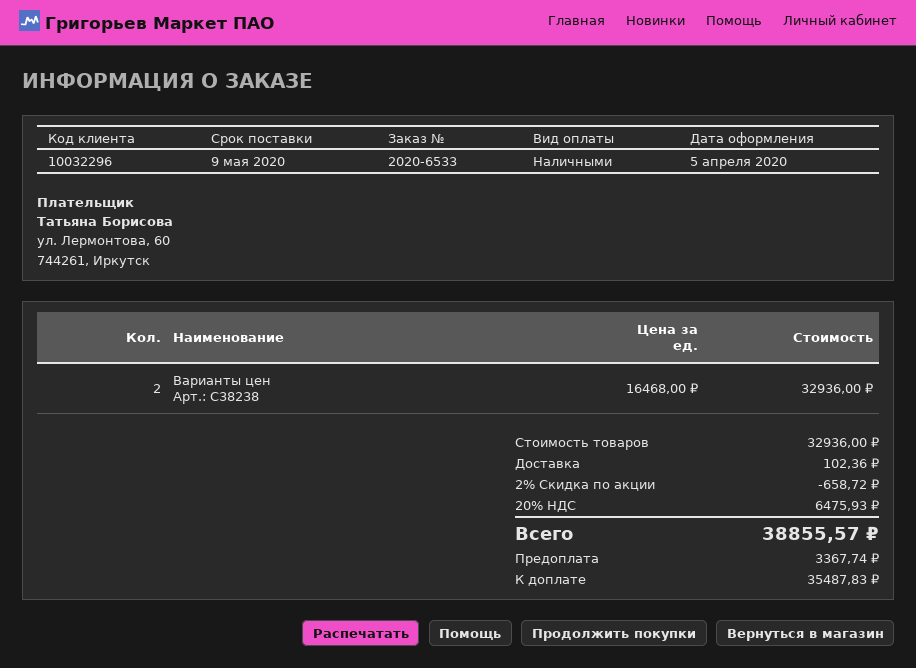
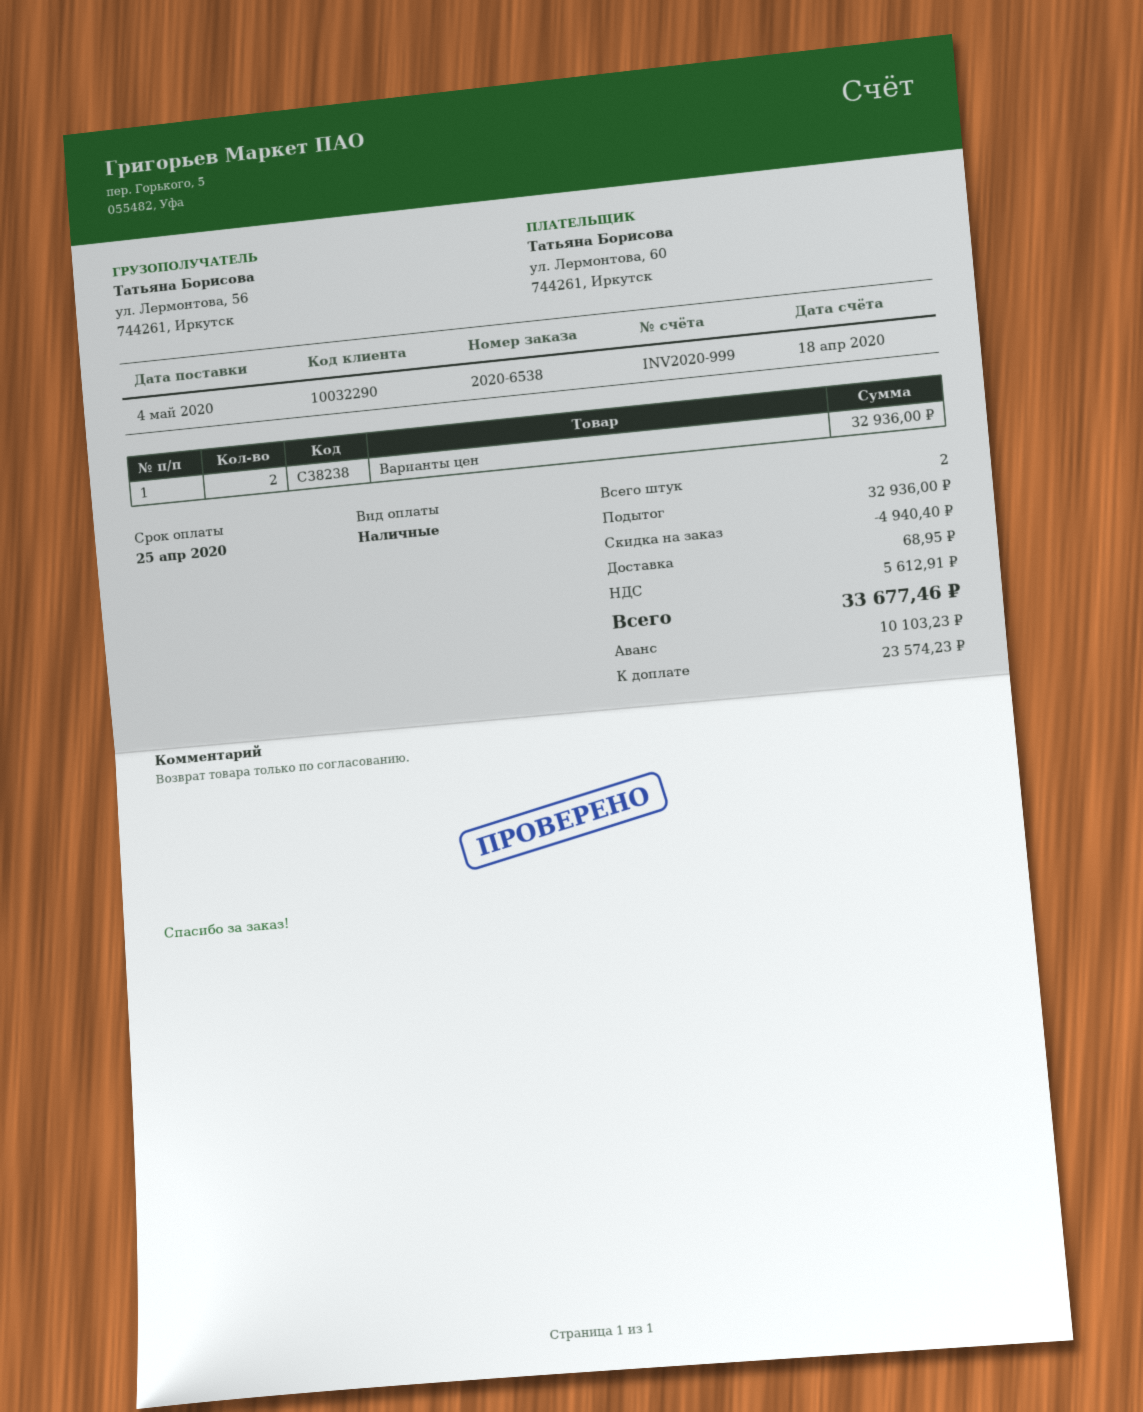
order number: 2020-6533 -> 2020-6538
delivery date: 2020-05-09 -> 2020-05-04
customer number: 10032296 -> 10032290
discount: 658.72 -> 4940.40
shipping: 102.36 -> 68.95
tax: 6475.93 -> 5612.91
total: 38855.57 -> 33677.46
deposit: 3367.74 -> 10103.23
balance: 35487.83 -> 23574.23

